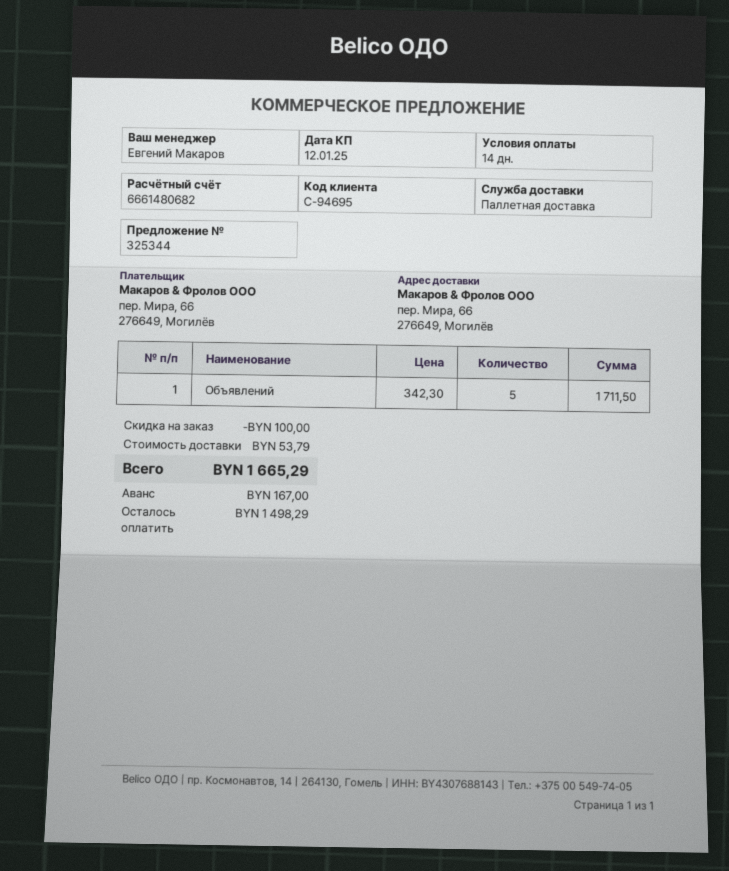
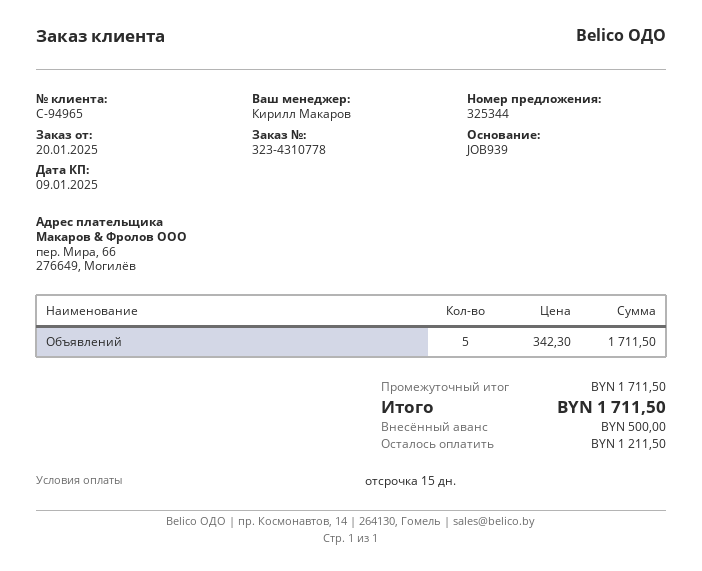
quote date: 2025-01-12 -> 2025-01-09
payment terms: 14 days -> 15 days
customer number: C-94695 -> C-94965
sales rep: Евгений Макаров -> Кирилл Макаров
discount: 100.00 -> none
shipping: 53.79 -> none
total: 1665.29 -> 1711.50
deposit: 167.00 -> 500.00
balance: 1498.29 -> 1211.50

